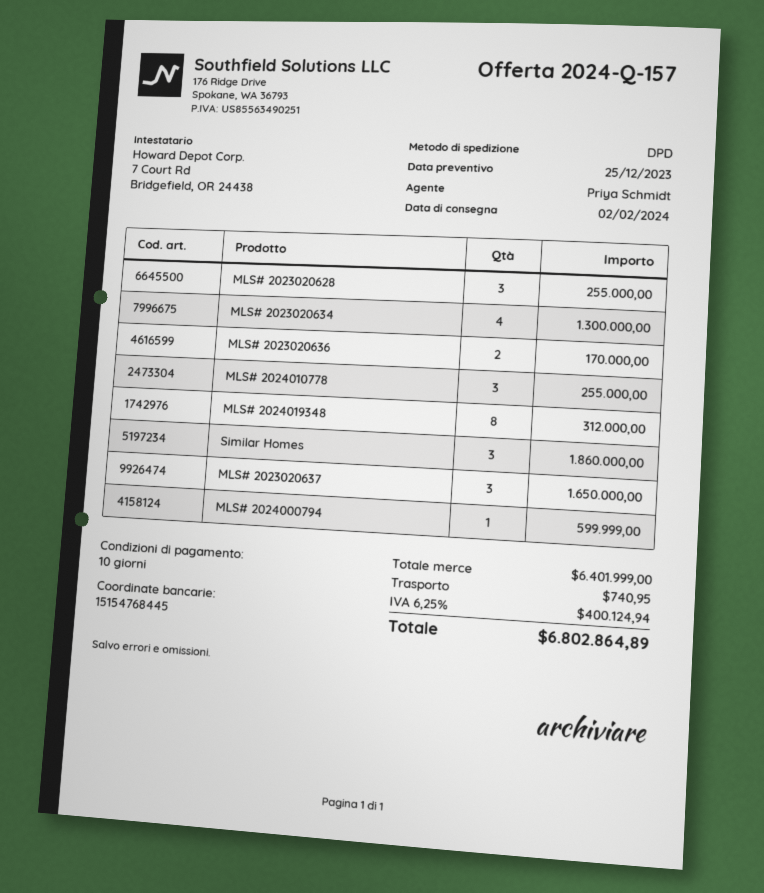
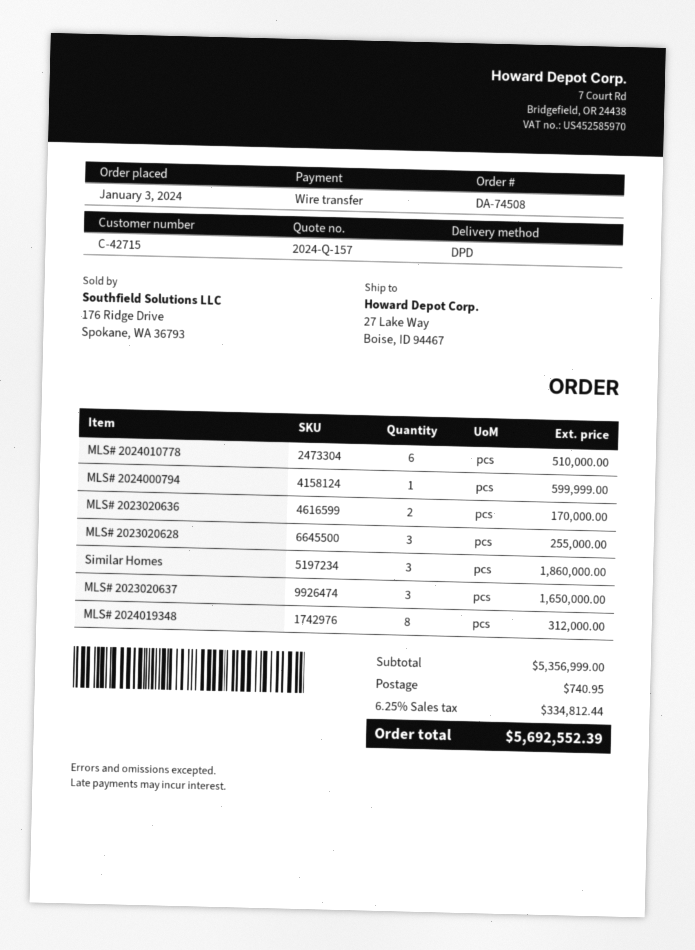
MLS# 2023020634: 4 for 1300000.00 -> none
MLS# 2024010778: 3 for 255000.00 -> 6 for 510000.00
subtotal: 6401999.00 -> 5356999.00
tax: 6.25% = 400124.94 -> 6.25% = 334812.44
total: 6802864.89 -> 5692552.39

